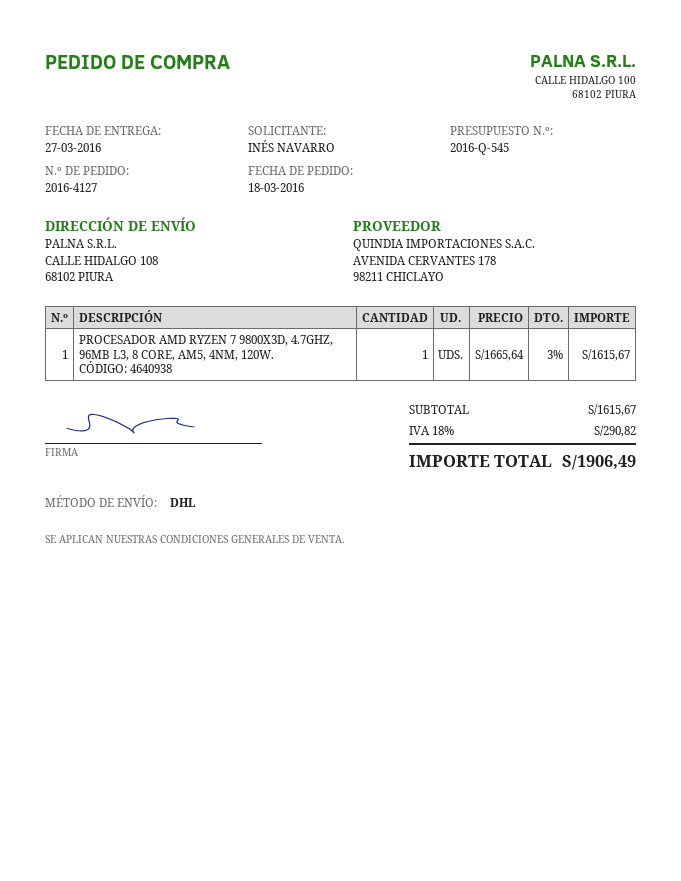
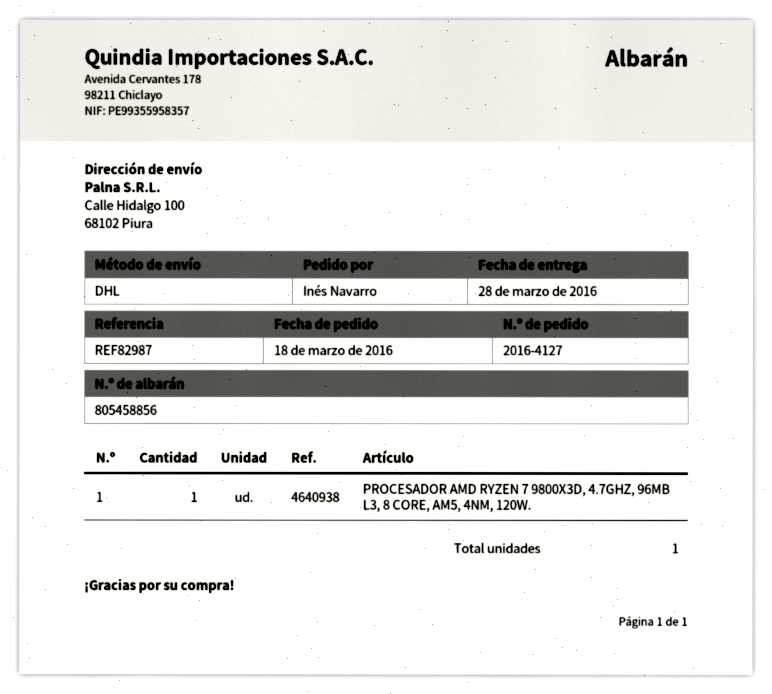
delivery date: 2016-03-27 -> 2016-03-28
ship to: CALLE HIDALGO 108, 68102 PIURA -> Calle Hidalgo 100, 68102 Piura

